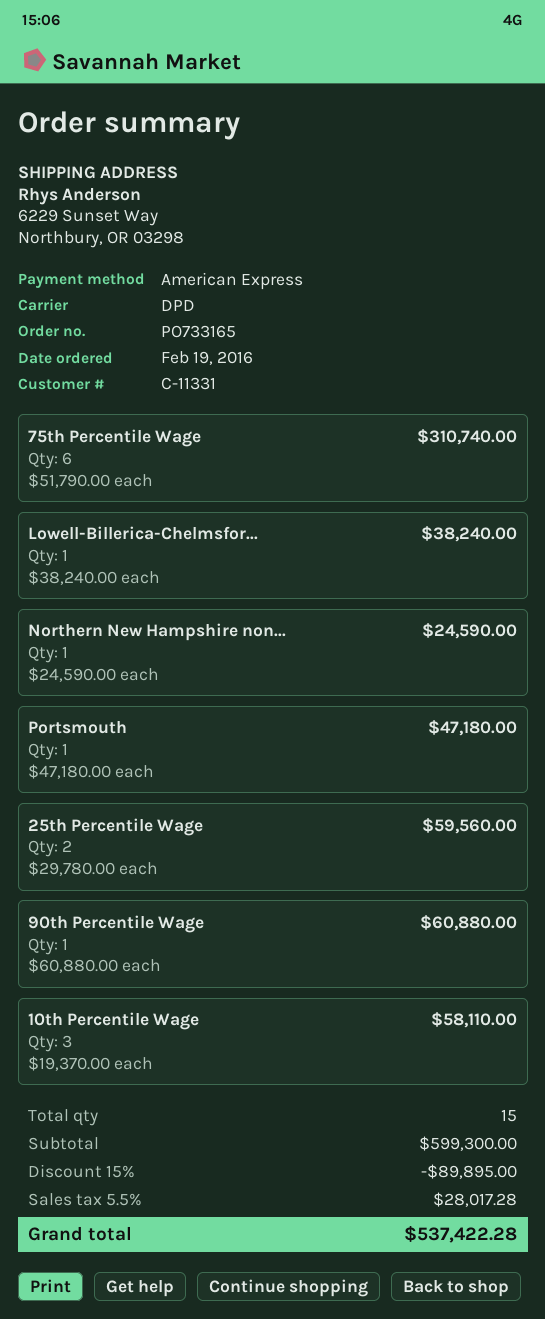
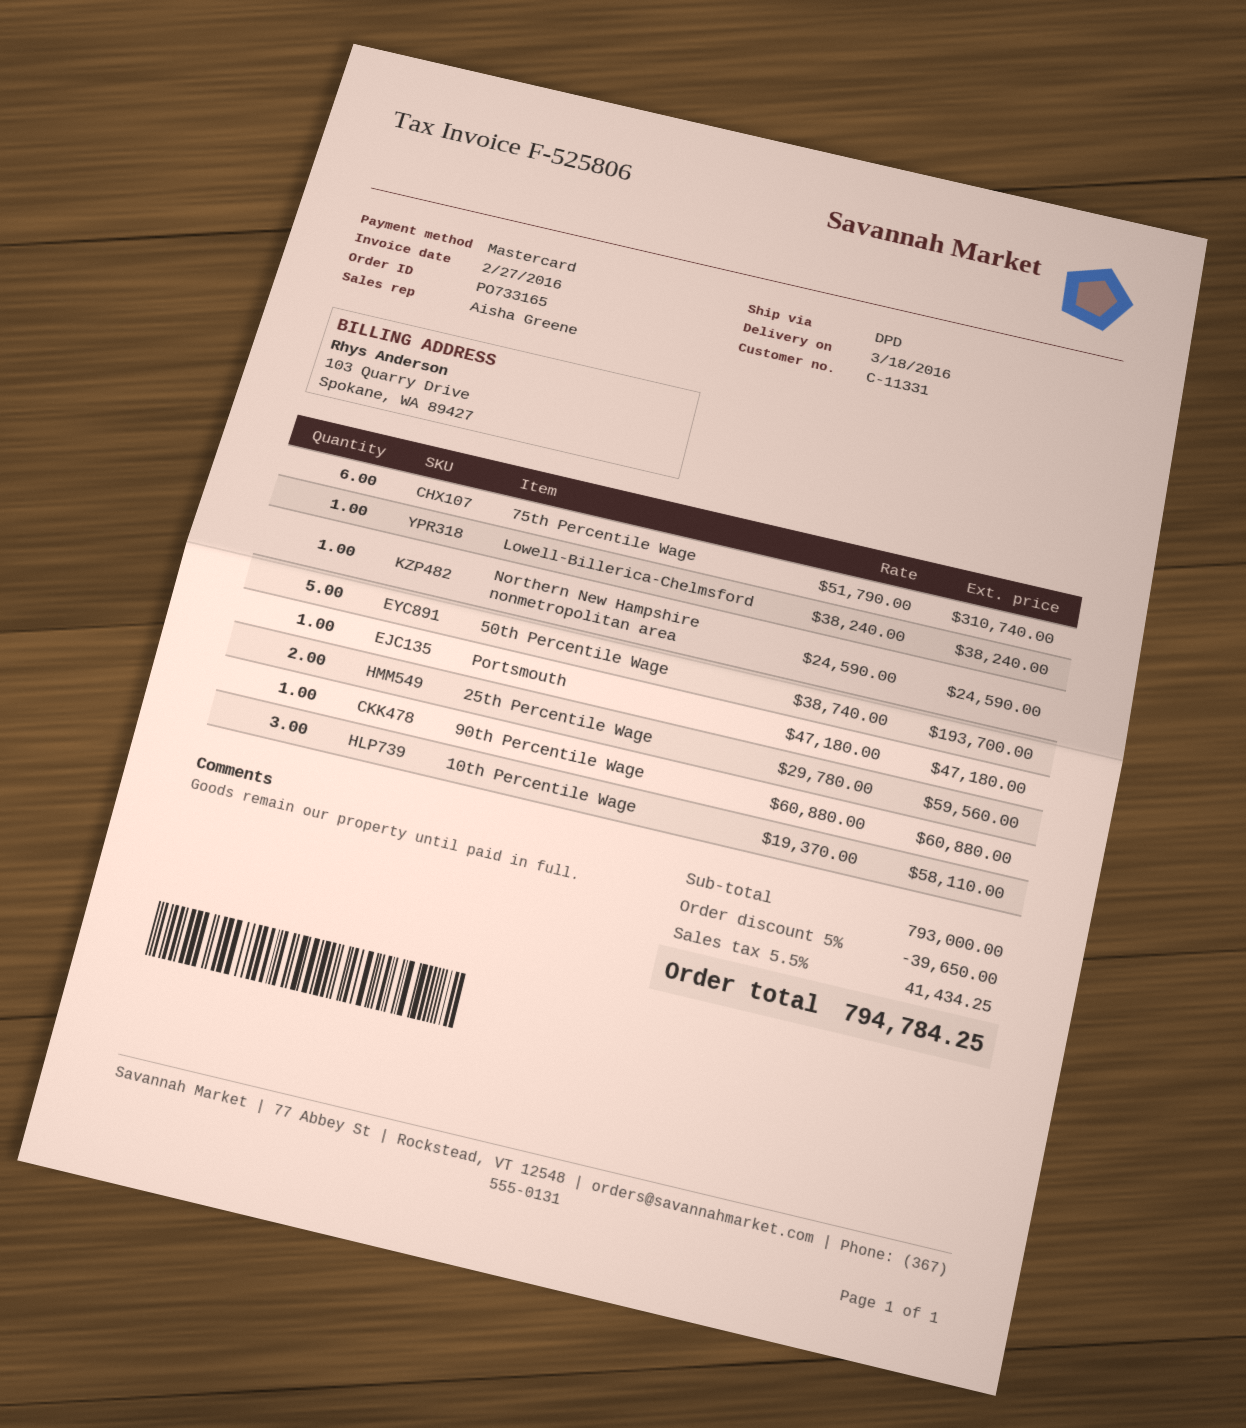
payment method: American Express -> Mastercard
50th Percentile Wage: none -> 5 x 38740.00 = 193700.00
subtotal: 599300.00 -> 793000.00
discount: 15% = 89895.00 -> 5% = 39650.00
tax: 5.5% = 28017.28 -> 5.5% = 41434.25
total: 537422.28 -> 794784.25

